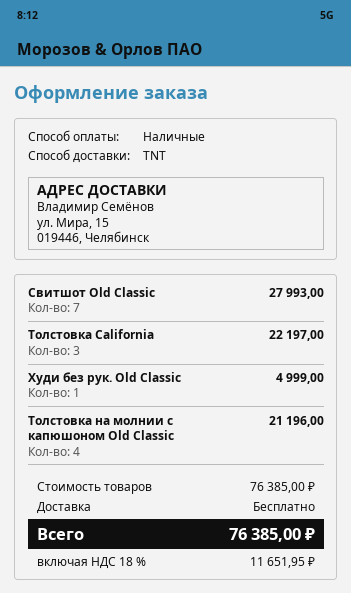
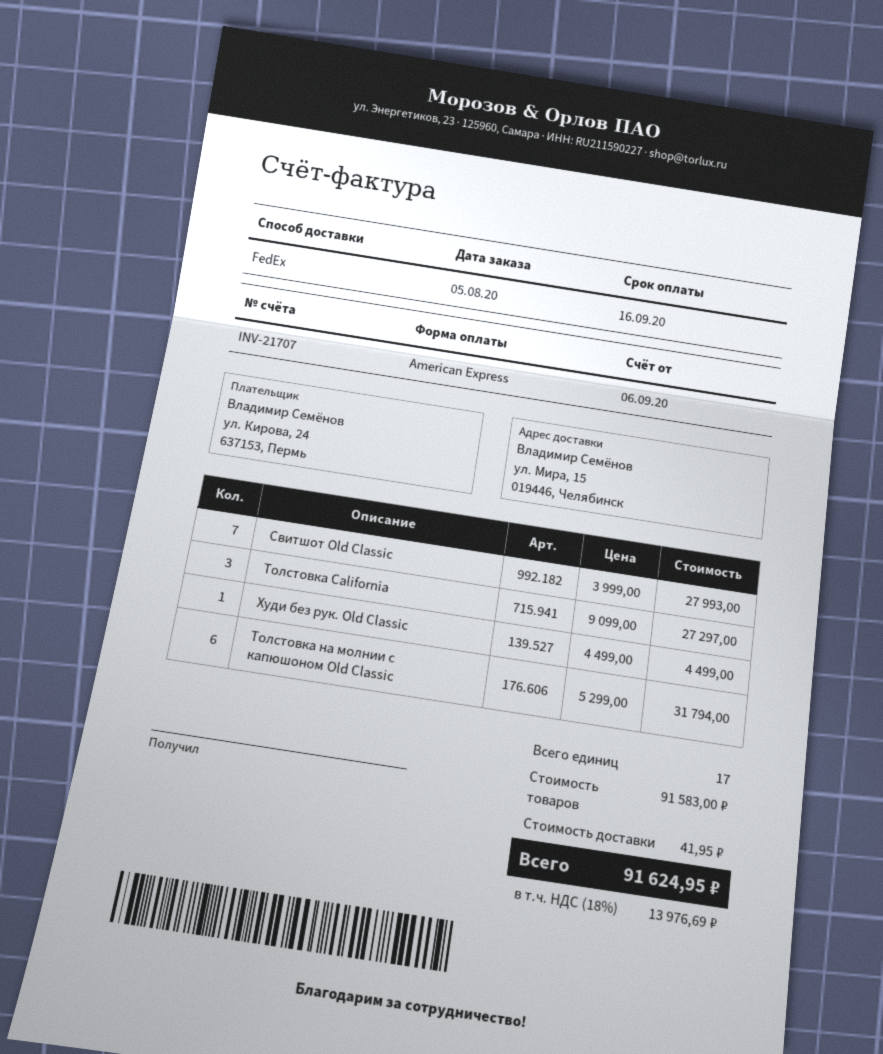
payment method: cash -> American Express
shipping method: TNT -> FedEx
Толстовка California: 3 for 22197.00 -> 3 for 27297.00
Худи без рук. Old Classic: 1 for 4999.00 -> 1 for 4499.00
Толстовка на молнии с капюшоном Old Classic: 4 for 21196.00 -> 6 for 31794.00
subtotal: 76385.00 -> 91583.00
shipping: 0.00 -> 41.95
tax: 18% = 11651.95 -> 18% = 13976.69
total: 76385.00 -> 91624.95

